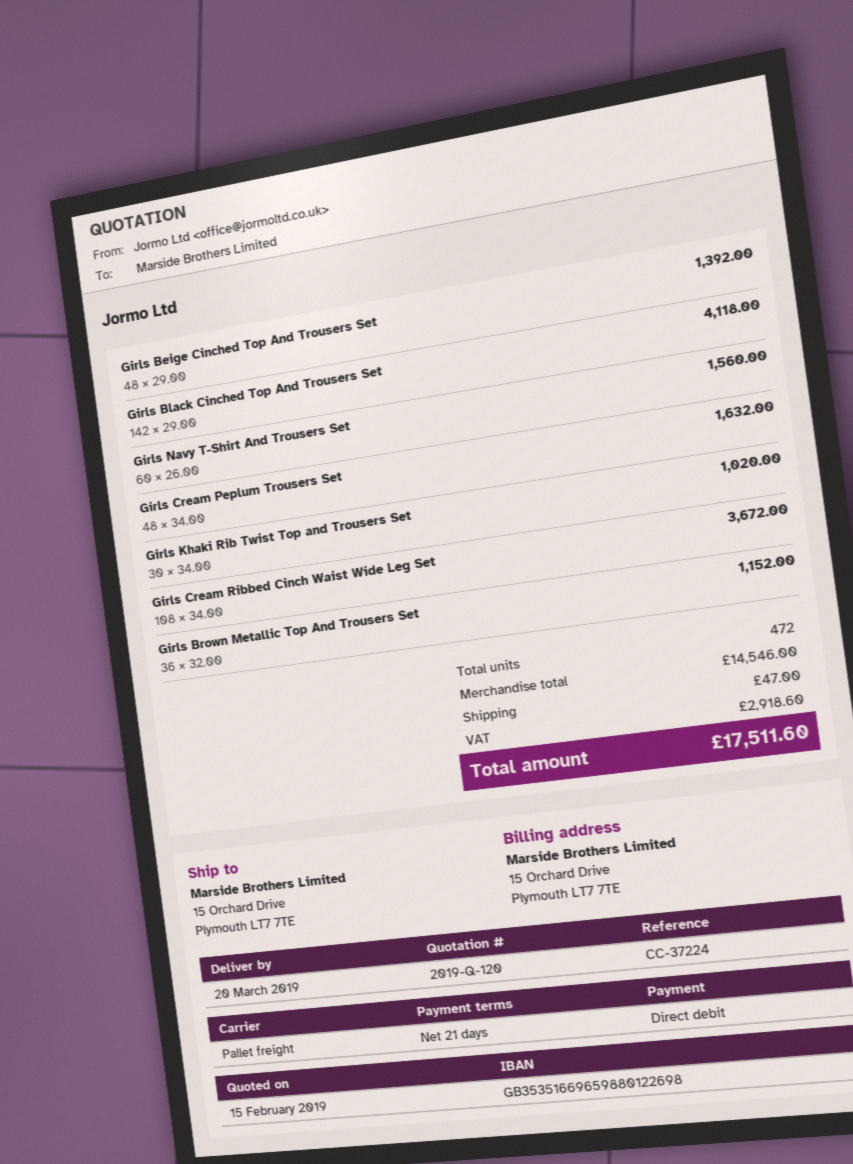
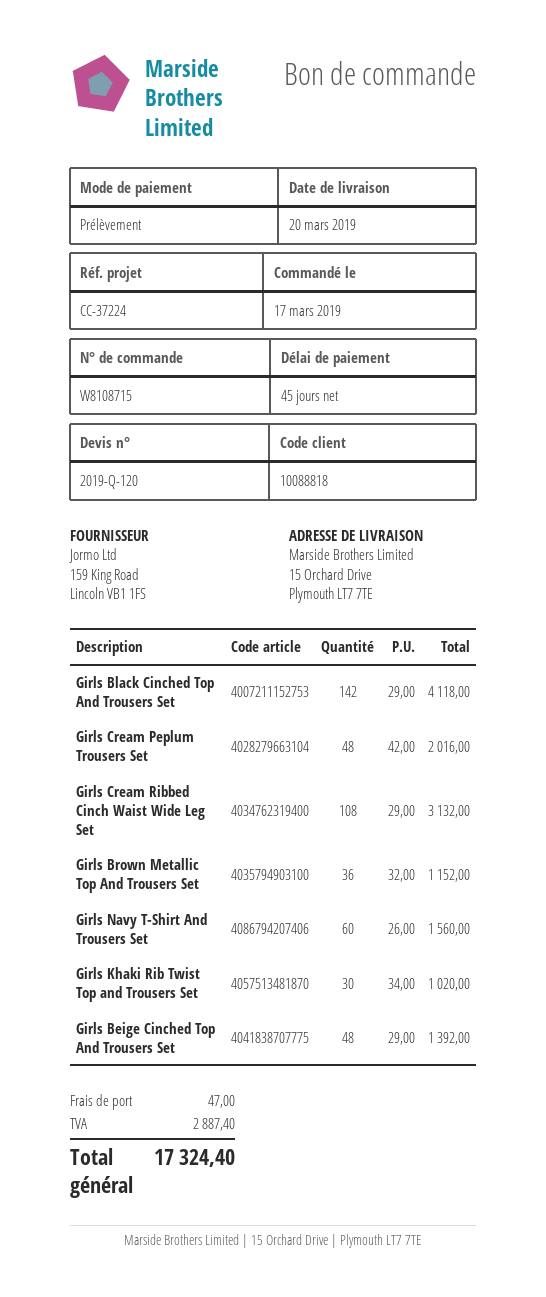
payment terms: 21 days -> 45 days
Girls Cream Peplum Trousers Set: 48 x 34.00 = 1632.00 -> 48 x 42.00 = 2016.00
Girls Cream Ribbed Cinch Waist Wide Leg Set: 108 x 34.00 = 3672.00 -> 108 x 29.00 = 3132.00
tax: 2918.60 -> 2887.40
total: 17511.60 -> 17324.40

